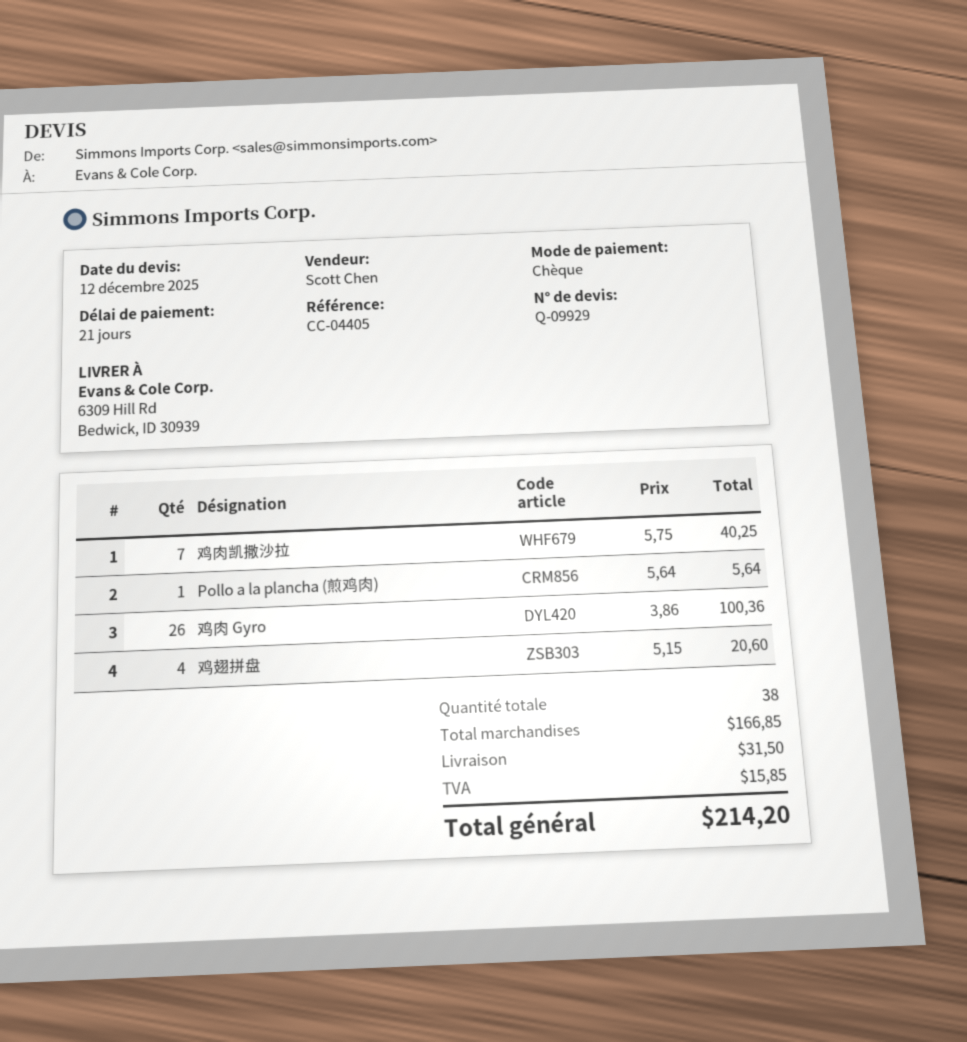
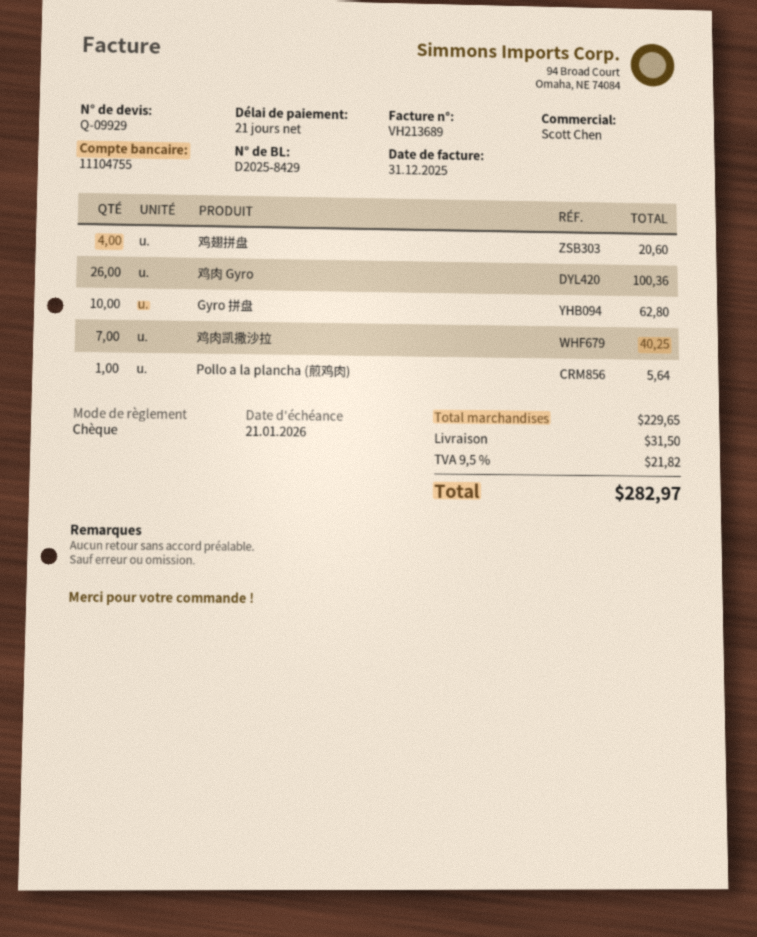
Gyro 拼盘: none -> 10 for 62.80
subtotal: 166.85 -> 229.65
tax: 15.85 -> 21.82
total: 214.20 -> 282.97

